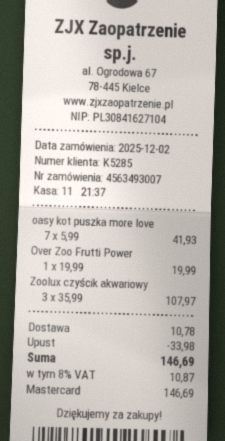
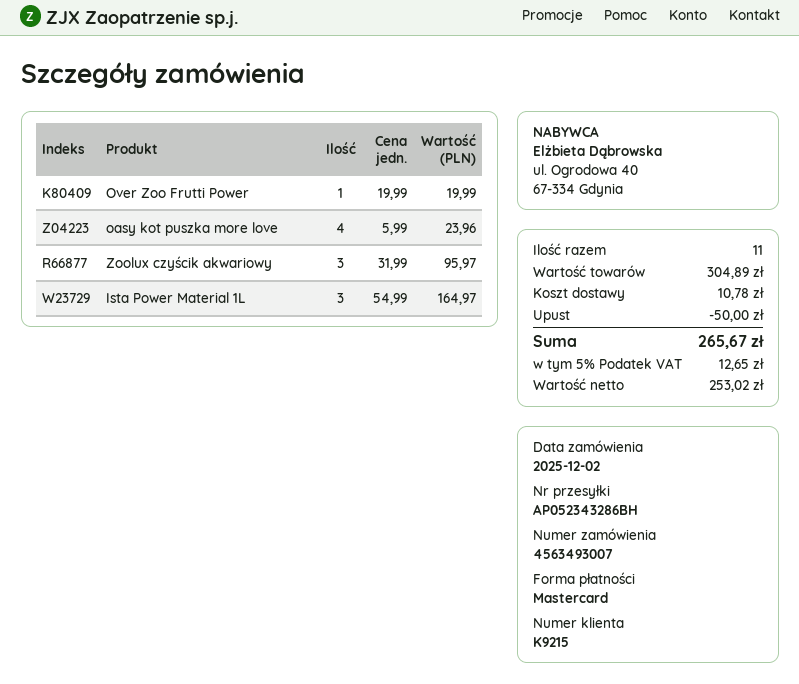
customer number: K5285 -> K9215
oasy kot puszka more love: 7 x 5.99 = 41.93 -> 4 x 5.99 = 23.96
Zoolux czyścik akwariowy: 3 x 35.99 = 107.97 -> 3 x 31.99 = 95.97
Ista Power Material 1L: none -> 3 x 54.99 = 164.97
discount: 33.98 -> 50.00
tax: 8% = 10.87 -> 5% = 12.65
total: 146.69 -> 265.67

